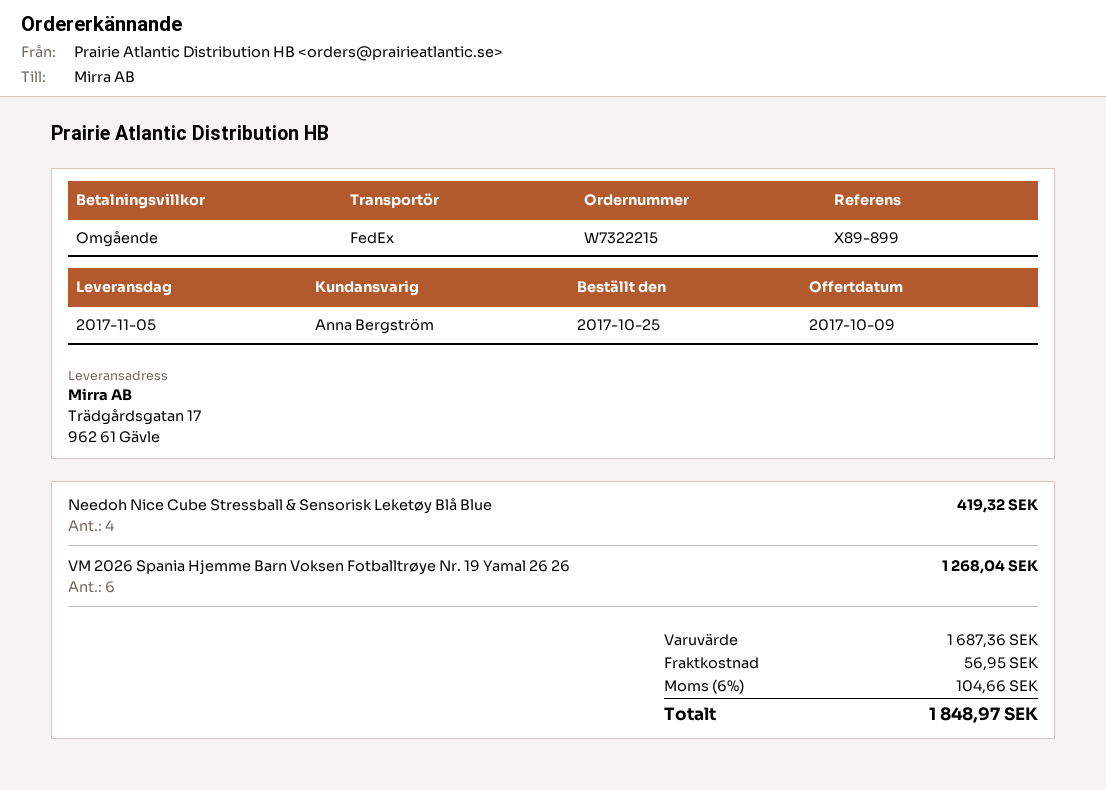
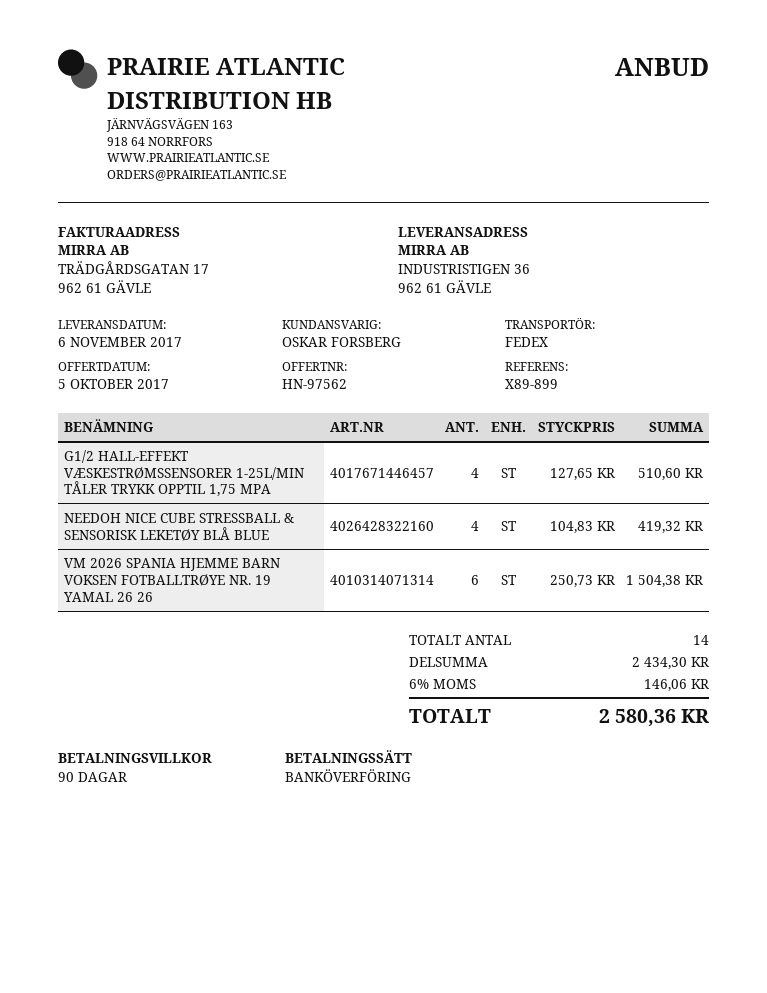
quote date: 2017-10-09 -> 2017-10-05
delivery date: 2017-11-05 -> 2017-11-06
payment terms: on receipt -> 90 days
sales rep: Anna Bergström -> OSKAR FORSBERG
ship to: Trädgårdsgatan 17, 962 61 Gävle -> INDUSTRISTIGEN 36, 962 61 GÄVLE
VM 2026 Spania Hjemme Barn Voksen Fotballtrøye Nr. 19 Yamal 26 26: 6 for 1268.04 -> 6 for 1504.38
G1/2 HALL-EFFEKT VÆSKESTRØMSSENSORER 1-25L/MIN TÅLER TRYKK OPPTIL 1,75 MPA: none -> 4 for 510.60
subtotal: 1687.36 -> 2434.30
shipping: 56.95 -> none
tax: 6% = 104.66 -> 6% = 146.06
total: 1848.97 -> 2580.36

